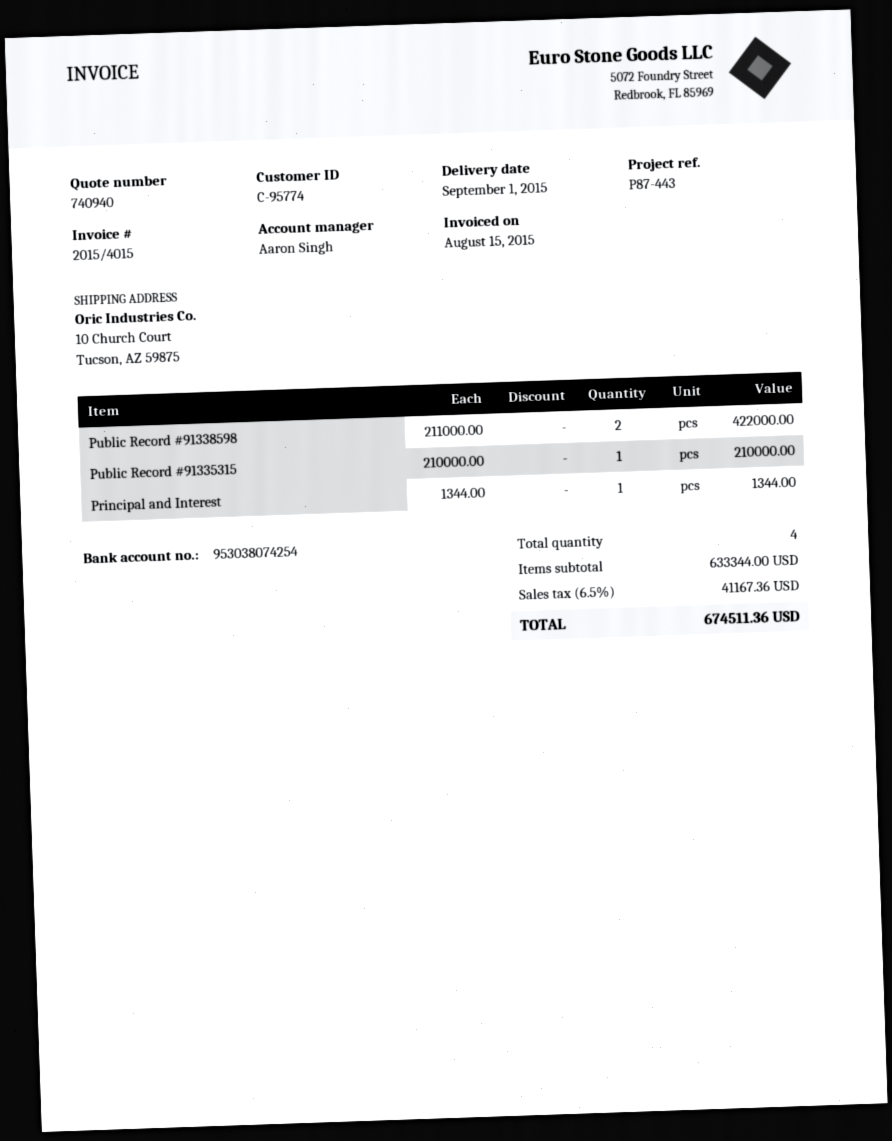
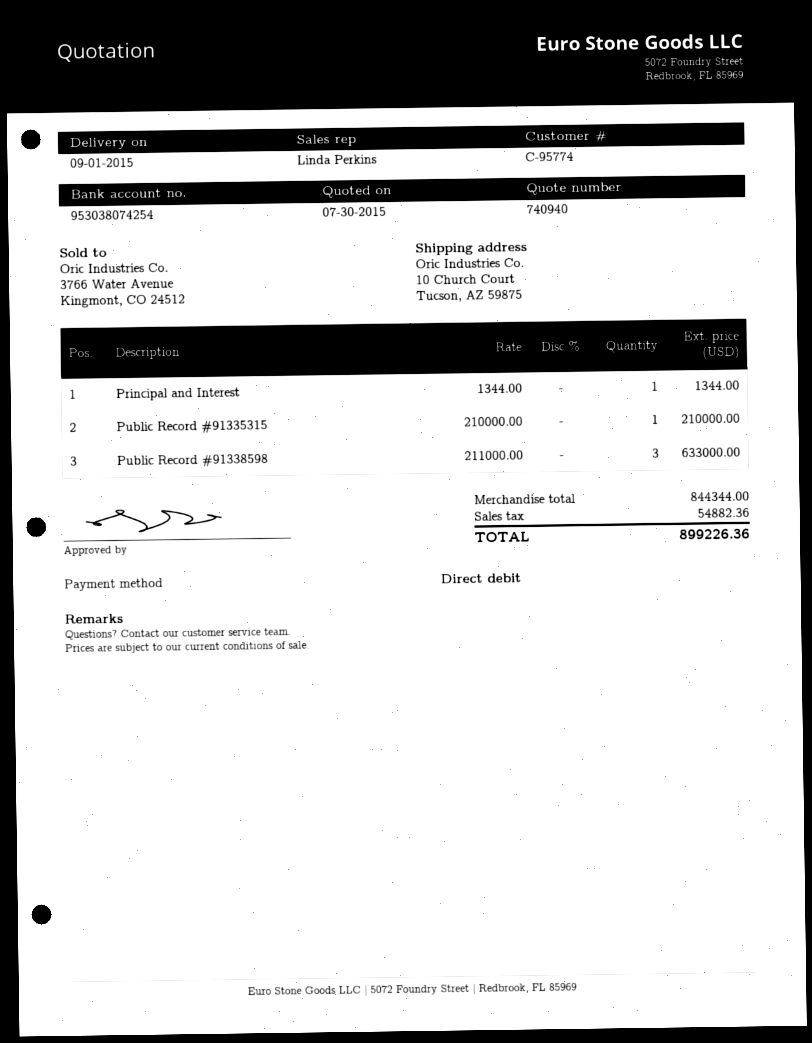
sales rep: Aaron Singh -> Linda Perkins
Public Record #91338598: 2 x 211000.00 = 422000.00 -> 3 x 211000.00 = 633000.00
subtotal: 633344.00 -> 844344.00
tax: 41167.36 -> 54882.36
total: 674511.36 -> 899226.36

